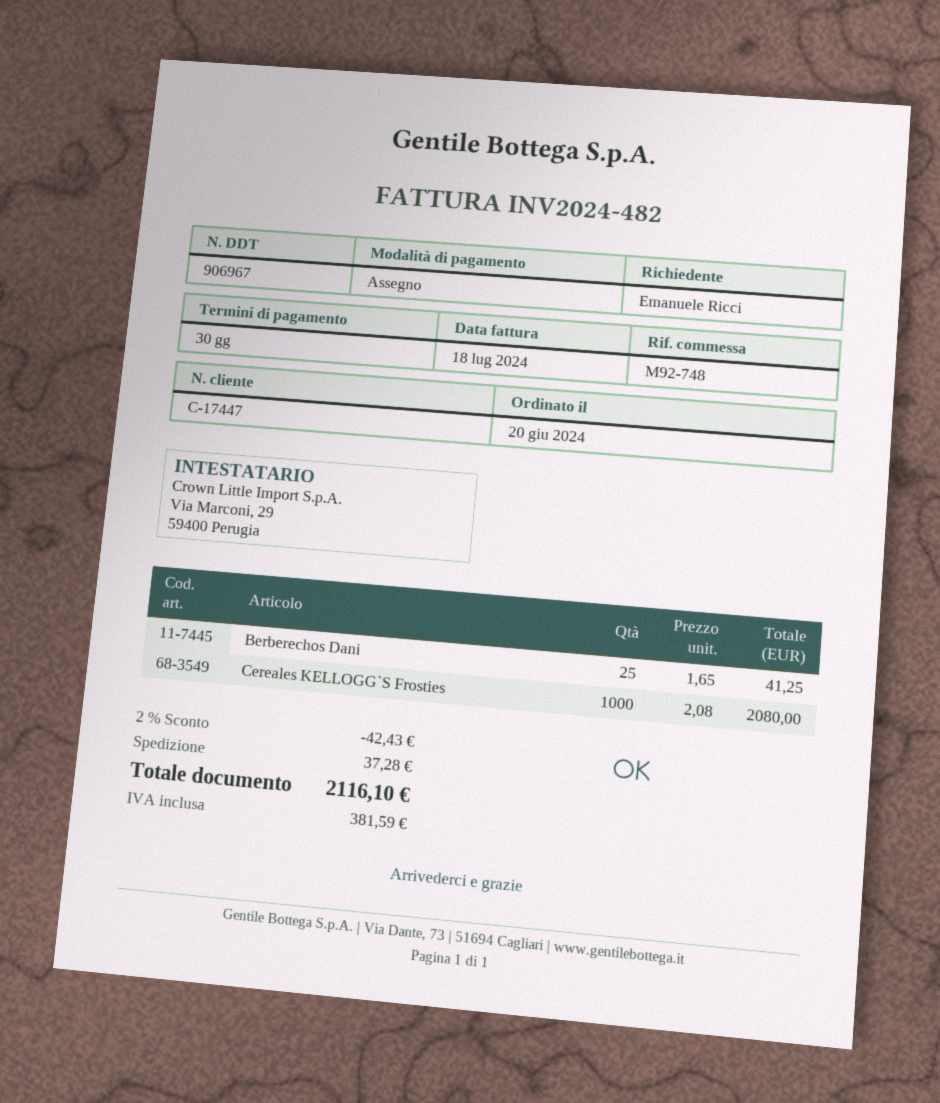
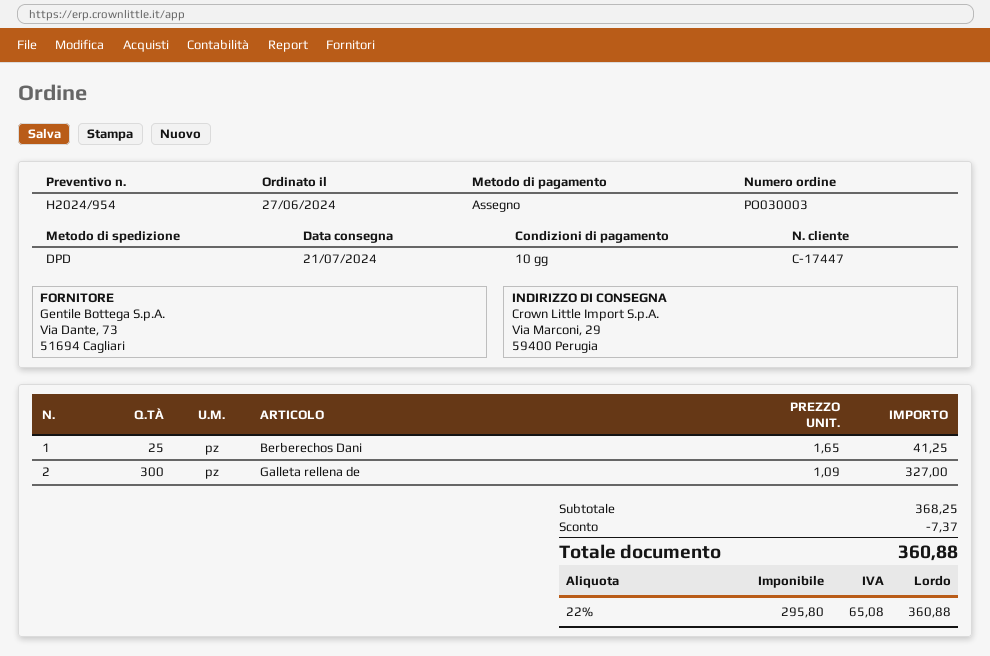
order date: 2024-06-20 -> 2024-06-27
payment terms: 30 days -> 10 days
Cereales KELLOGG`S Frosties: 1000 x 2.08 = 2080.00 -> none
Galleta rellena de: none -> 300 x 1.09 = 327.00
discount: 42.43 -> 7.37
shipping: 37.28 -> none
tax: 381.59 -> 65.08
total: 2116.10 -> 360.88

